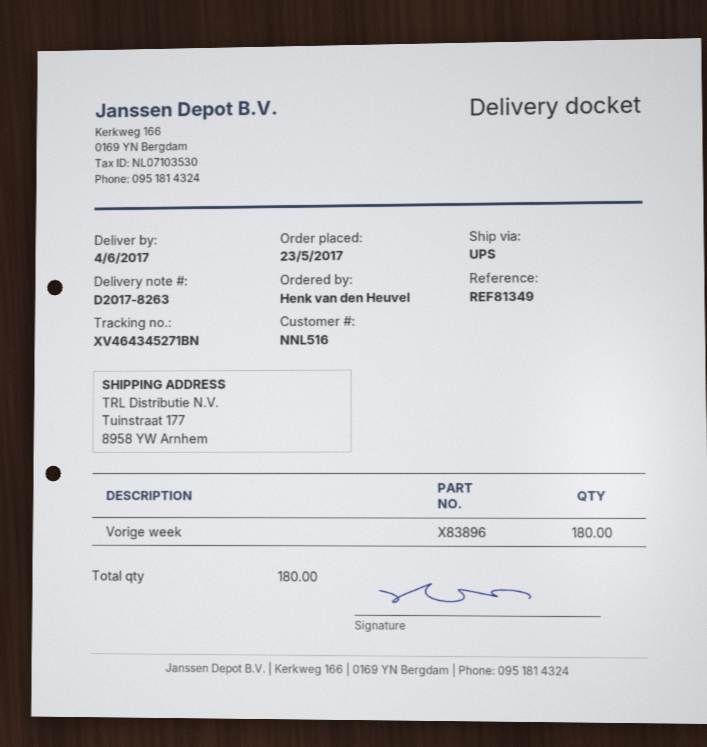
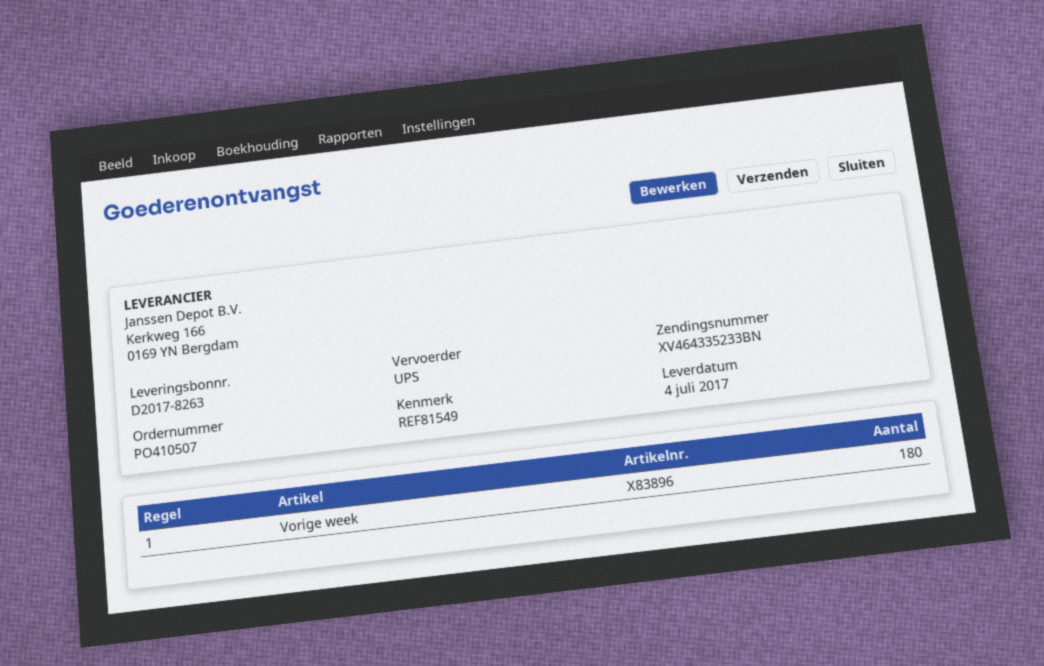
delivery date: 2017-06-04 -> 2017-07-04
reference: REF81349 -> REF81549
tracking number: XV464345271BN -> XV464335233BN

